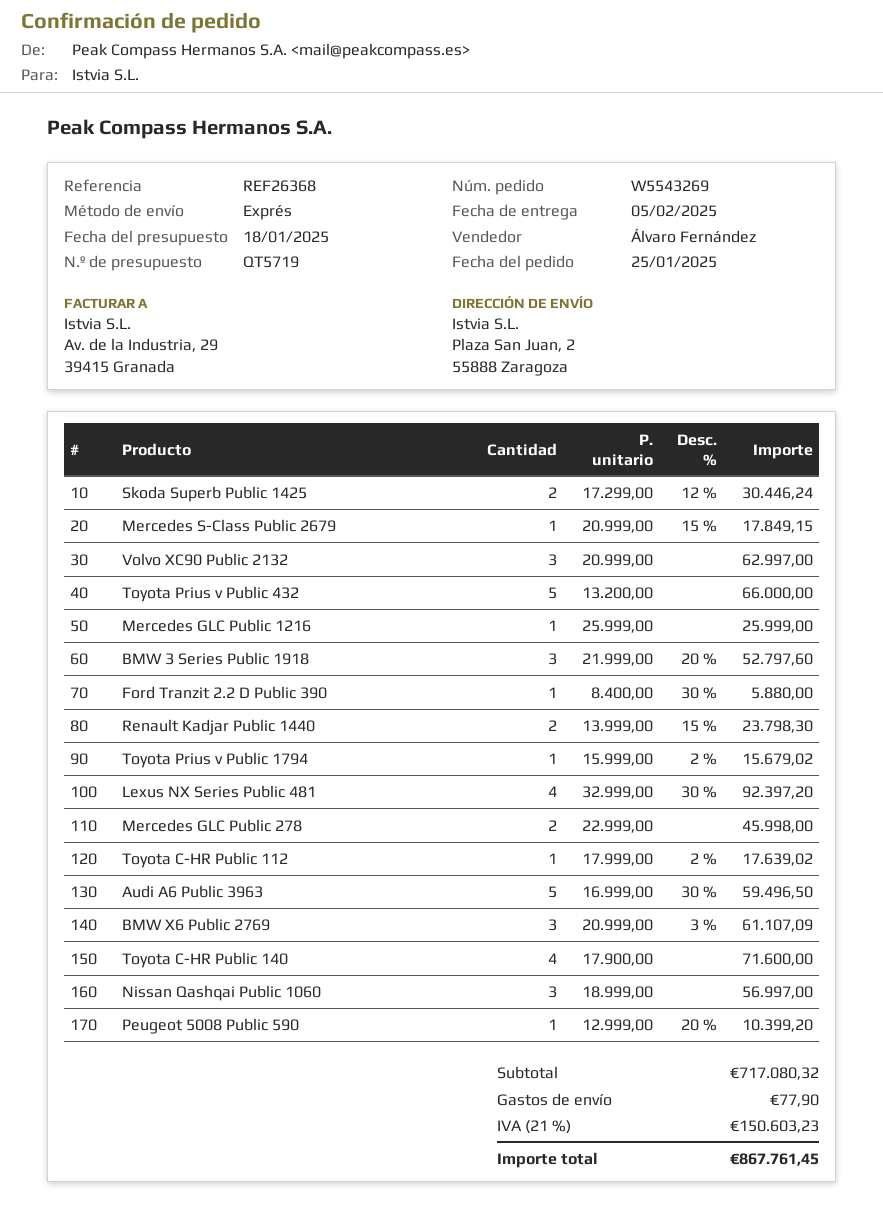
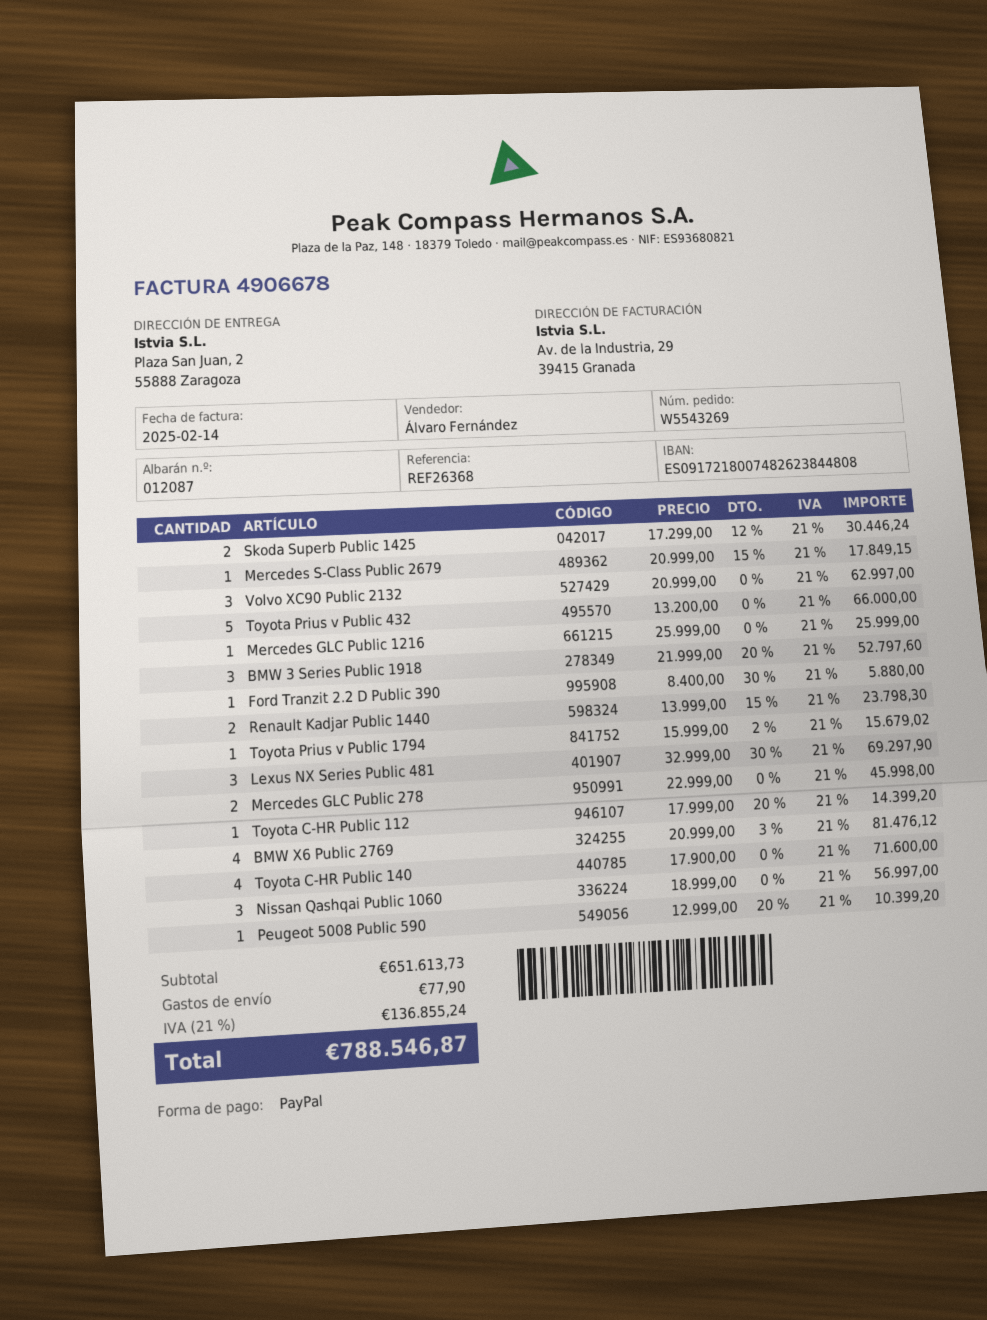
Lexus NX Series Public 481: 4 x 32999.00 - 30% = 92397.20 -> 3 x 32999.00 - 30% = 69297.90
Toyota C-HR Public 112: 1 x 17999.00 - 2% = 17639.02 -> 1 x 17999.00 - 20% = 14399.20
Audi A6 Public 3963: 5 x 16999.00 - 30% = 59496.50 -> none
BMW X6 Public 2769: 3 x 20999.00 - 3% = 61107.09 -> 4 x 20999.00 - 3% = 81476.12
subtotal: 717080.32 -> 651613.73
tax: 21% = 150603.23 -> 21% = 136855.24
total: 867761.45 -> 788546.87

